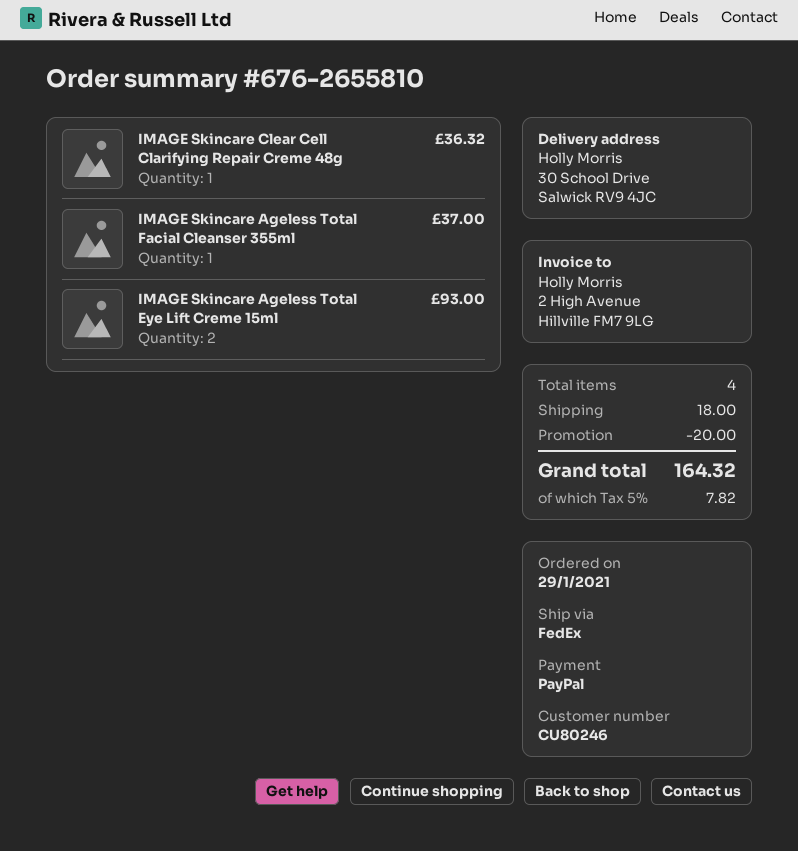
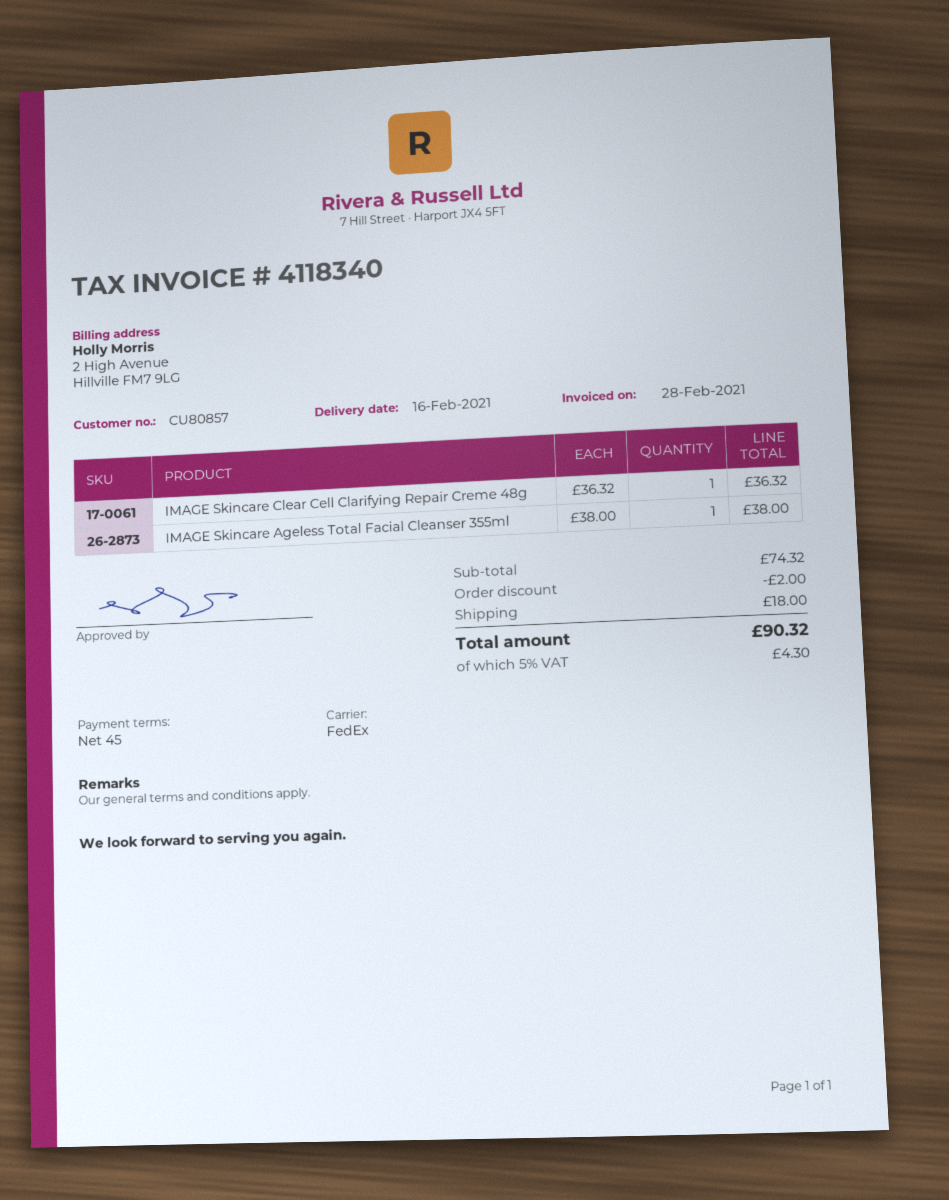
customer number: CU80246 -> CU80857
IMAGE Skincare Ageless Total Facial Cleanser 355ml: 1 for 37.00 -> 1 for 38.00
IMAGE Skincare Ageless Total Eye Lift Creme 15ml: 2 for 93.00 -> none
discount: 20.00 -> 2.00
tax: 5% = 7.82 -> 5% = 4.30
total: 164.32 -> 90.32

